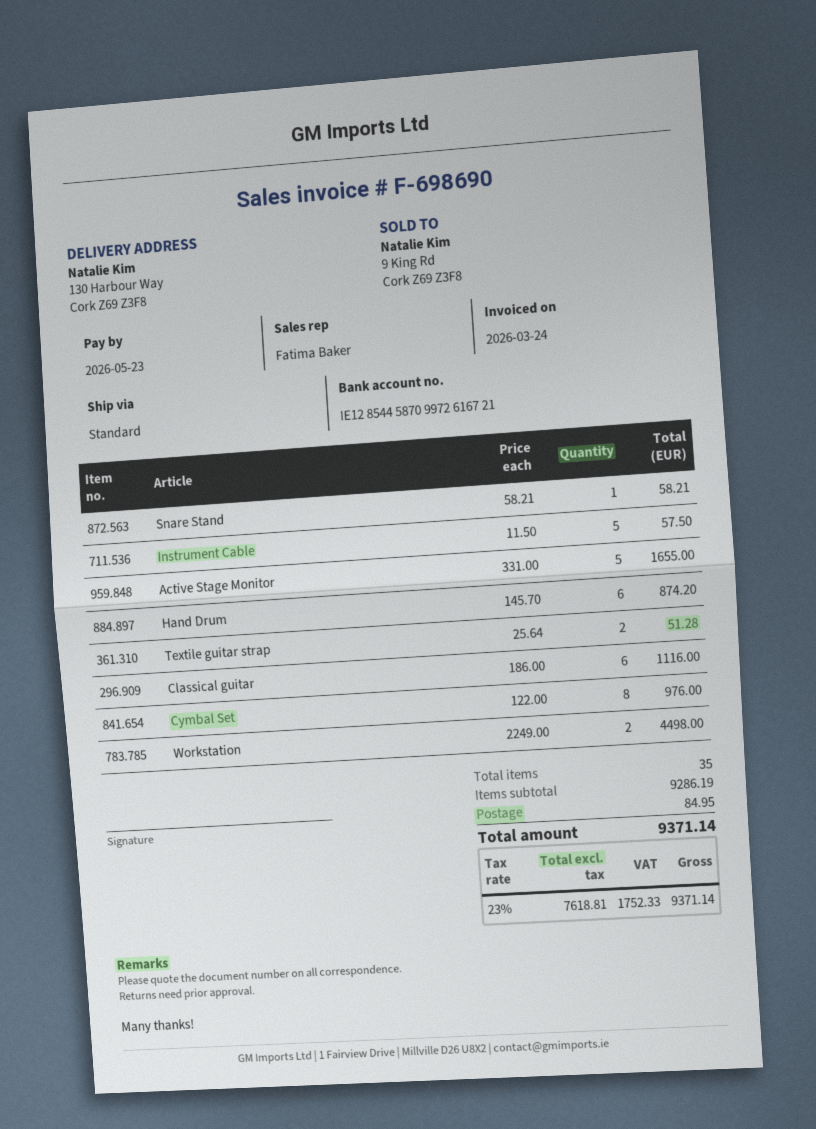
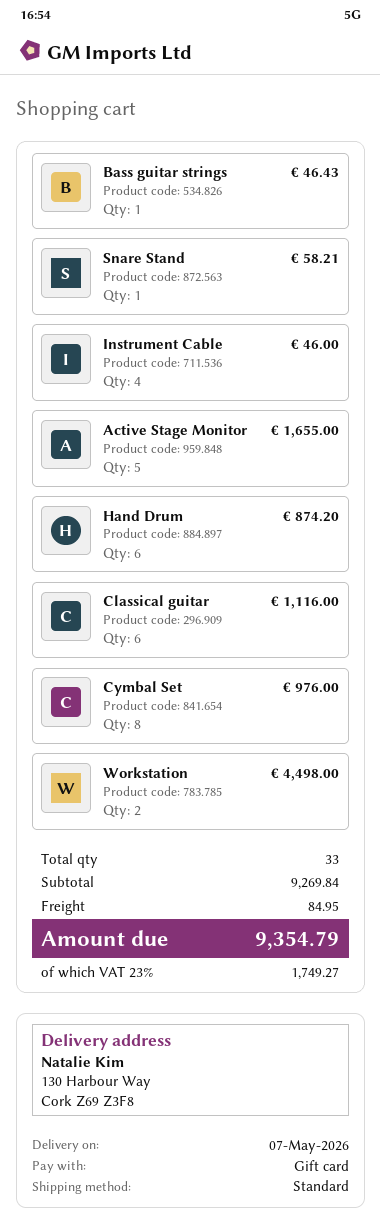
Instrument Cable: 5 for 57.50 -> 4 for 46.00
Textile guitar strap: 2 for 51.28 -> none
Bass guitar strings: none -> 1 for 46.43
total quantity: 35 -> 33
subtotal: 9286.19 -> 9269.84
tax: 23% = 1752.33 -> 23% = 1749.27
total: 9371.14 -> 9354.79

